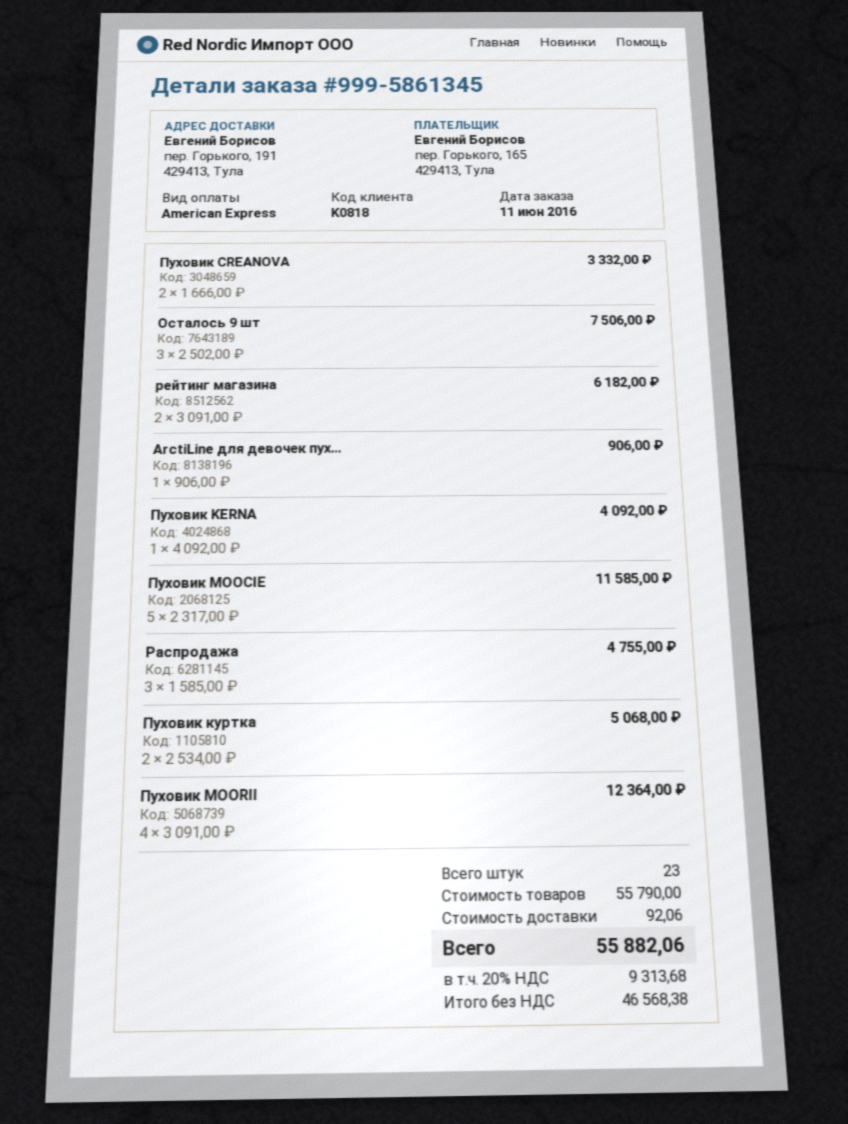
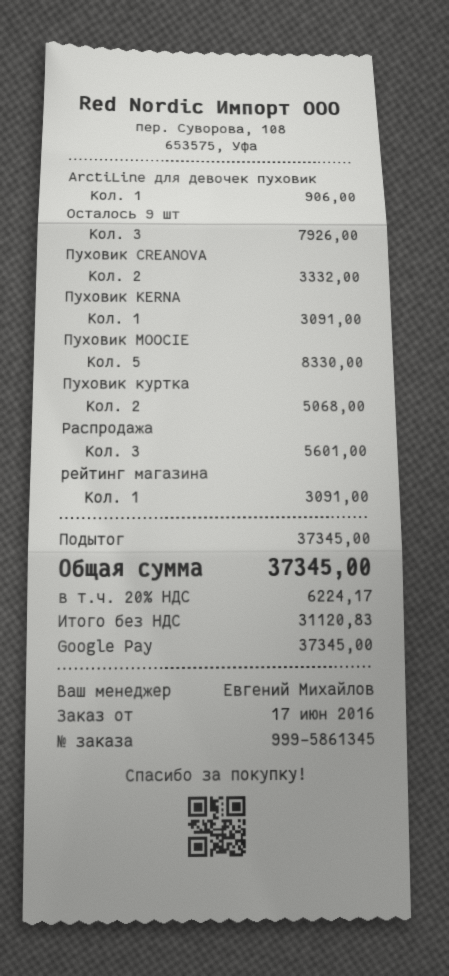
order date: 2016-06-11 -> 2016-06-17
payment method: American Express -> Google Pay
Осталось 9 шт: 3 for 7506.00 -> 3 for 7926.00
рейтинг магазина: 2 for 6182.00 -> 1 for 3091.00
Пуховик KERNA: 1 for 4092.00 -> 1 for 3091.00
Пуховик MOOCIE: 5 for 11585.00 -> 5 for 8330.00
Распродажа: 3 for 4755.00 -> 3 for 5601.00
Пуховик MOORII: 4 for 12364.00 -> none
subtotal: 55790.00 -> 37345.00
shipping: 92.06 -> none
net: 46568.38 -> 31120.83
tax: 20% = 9313.68 -> 20% = 6224.17
total: 55882.06 -> 37345.00

